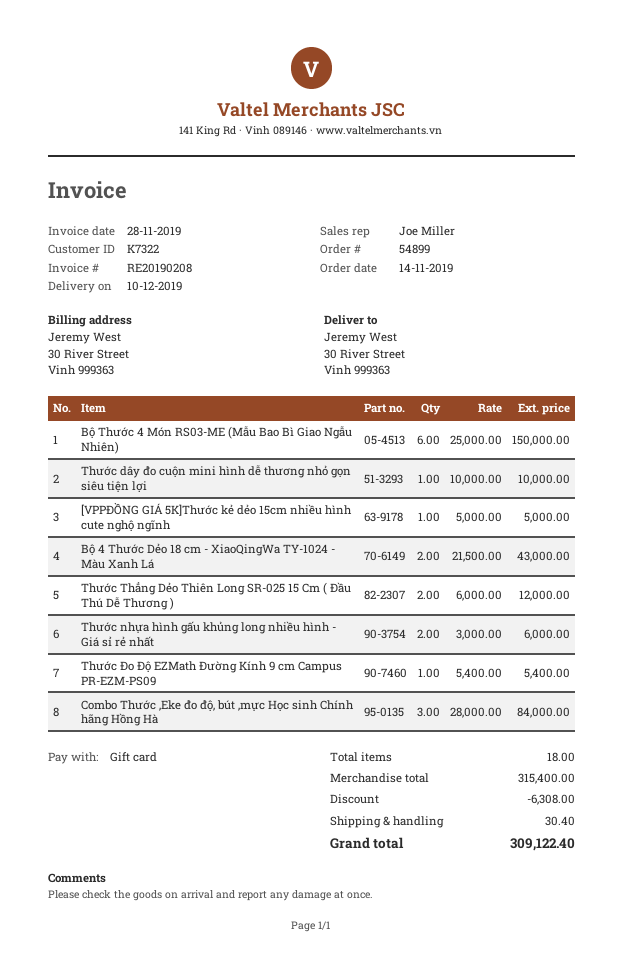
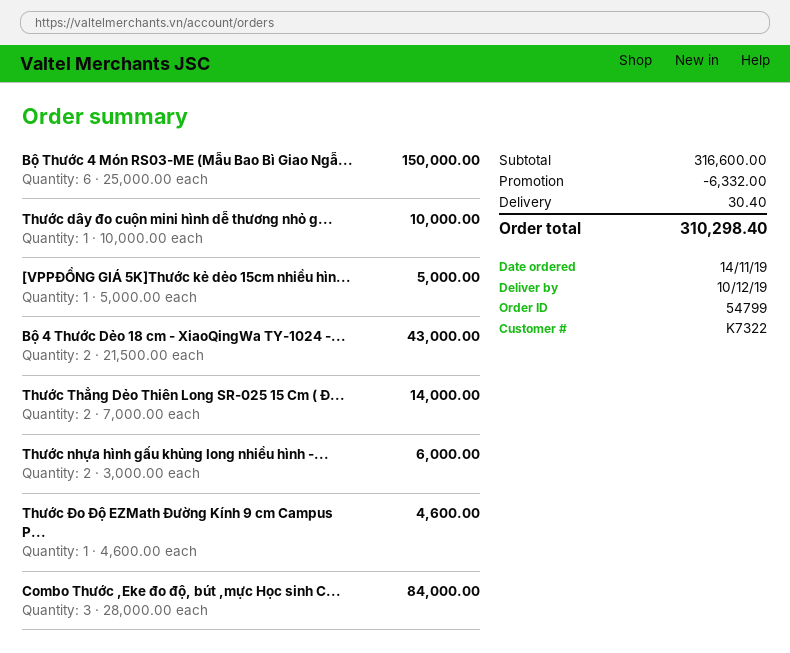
order number: 54899 -> 54799
Thước Thẳng Dẻo Thiên Long SR-025 15 Cm ( Đầu Thú Dễ Thương ): 2 x 6000.00 = 12000.00 -> 2 x 7000.00 = 14000.00
Thước Đo Độ EZMath Đường Kính 9 cm Campus PR-EZM-PS09: 1 x 5400.00 = 5400.00 -> 1 x 4600.00 = 4600.00
subtotal: 315400.00 -> 316600.00
discount: 6308.00 -> 6332.00
total: 309122.40 -> 310298.40

